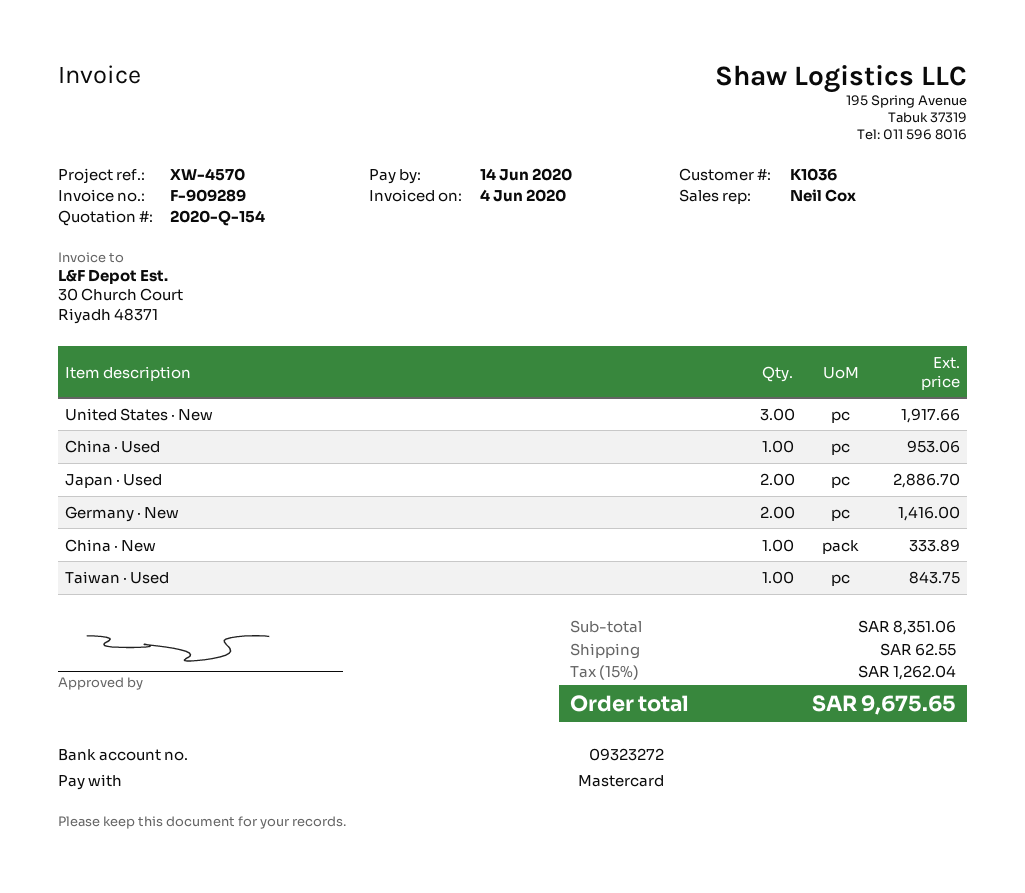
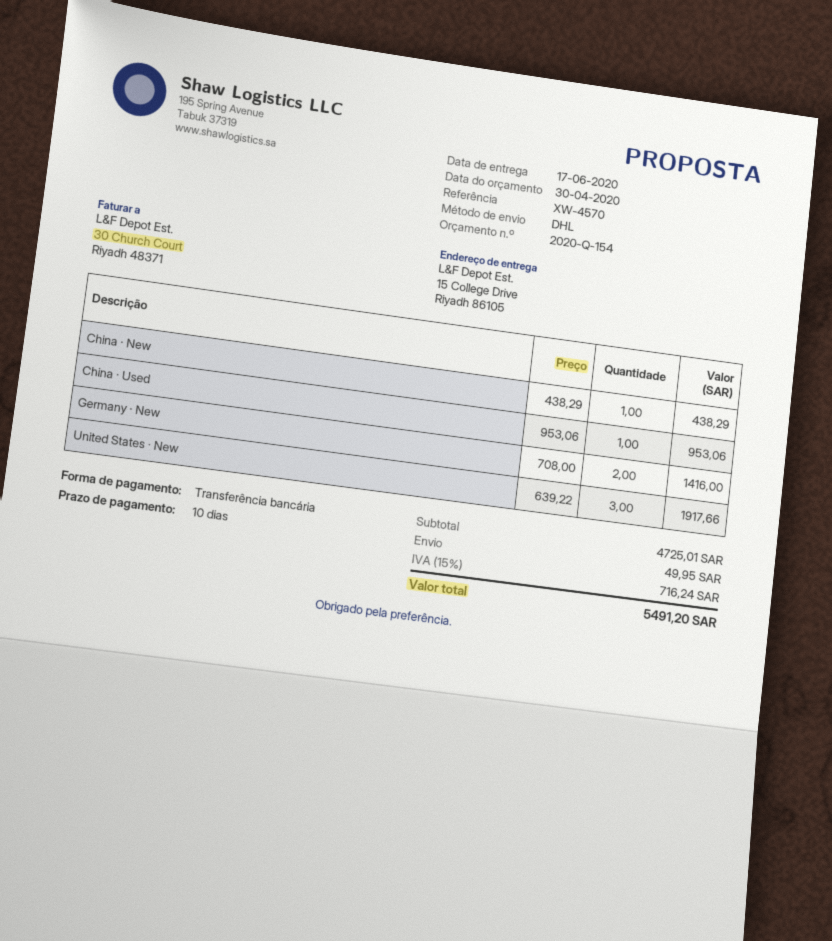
payment method: Mastercard -> bank transfer
Japan · Used: 2 for 2886.70 -> none
China · New: 1 for 333.89 -> 1 for 438.29
Taiwan · Used: 1 for 843.75 -> none
subtotal: 8351.06 -> 4725.01
shipping: 62.55 -> 49.95
tax: 15% = 1262.04 -> 15% = 716.24
total: 9675.65 -> 5491.20

